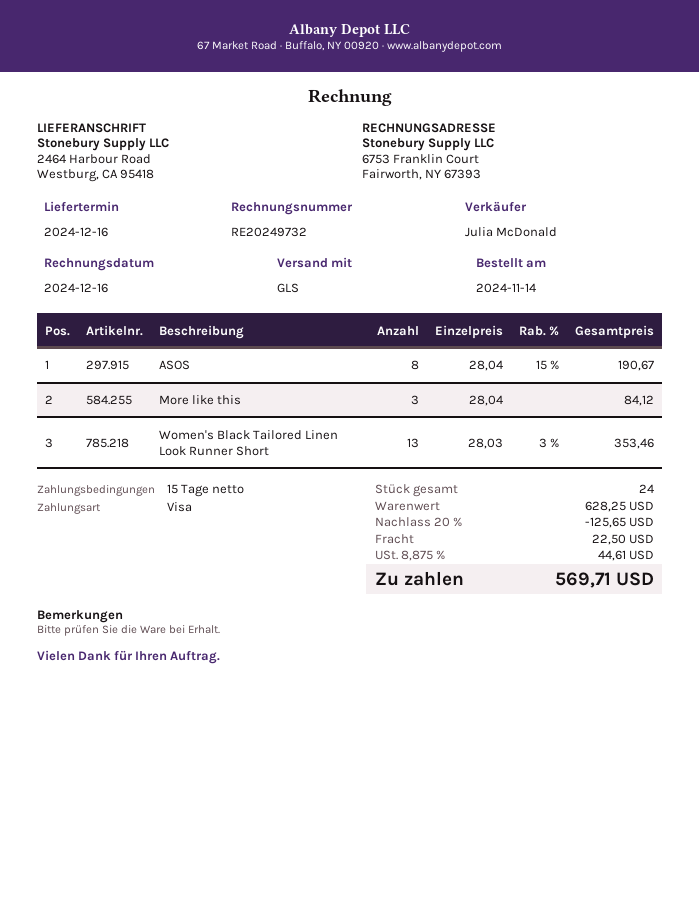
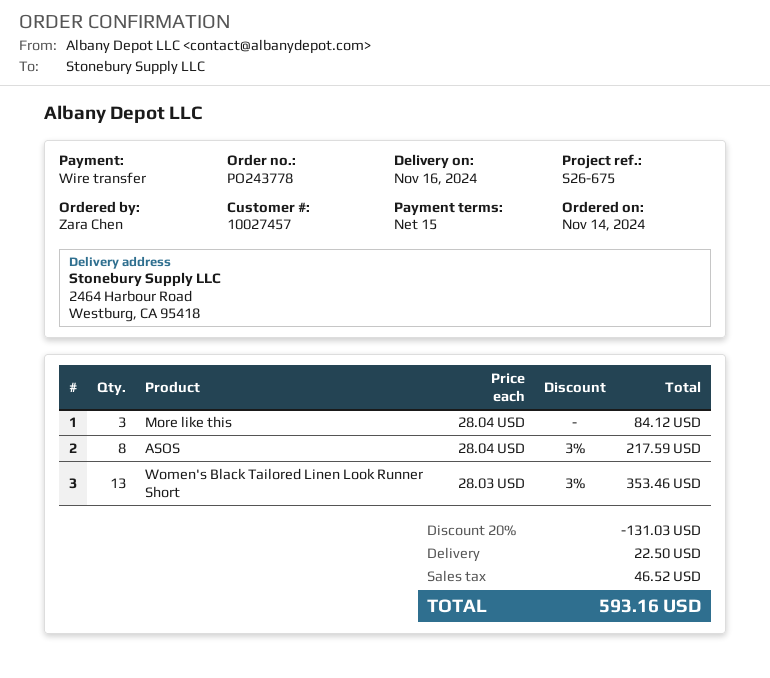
delivery date: 2024-12-16 -> 2024-11-16
payment method: Visa -> bank transfer
ASOS: 8 x 28.04 - 15% = 190.67 -> 8 x 28.04 - 3% = 217.59
discount: 20% = 125.65 -> 20% = 131.03
tax: 44.61 -> 46.52
total: 569.71 -> 593.16

